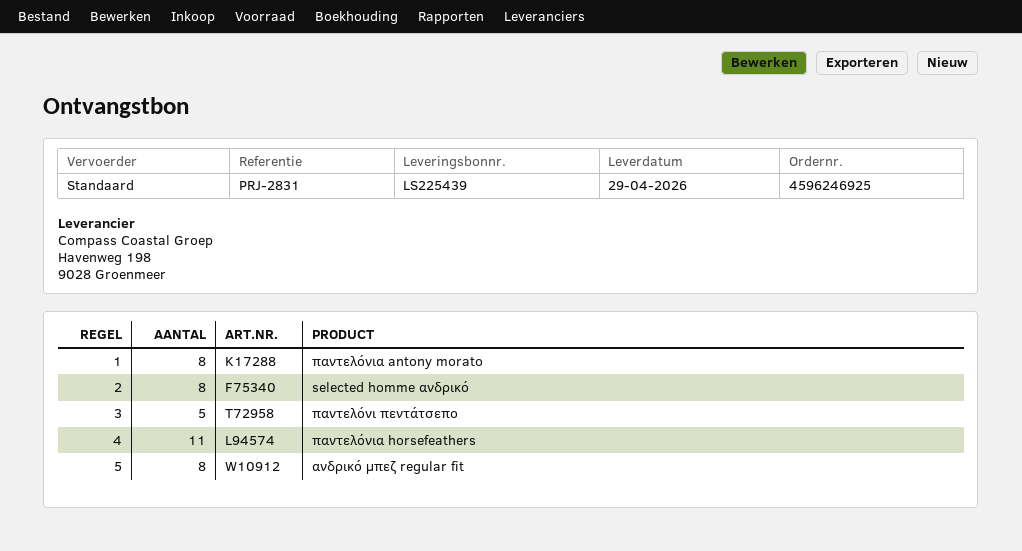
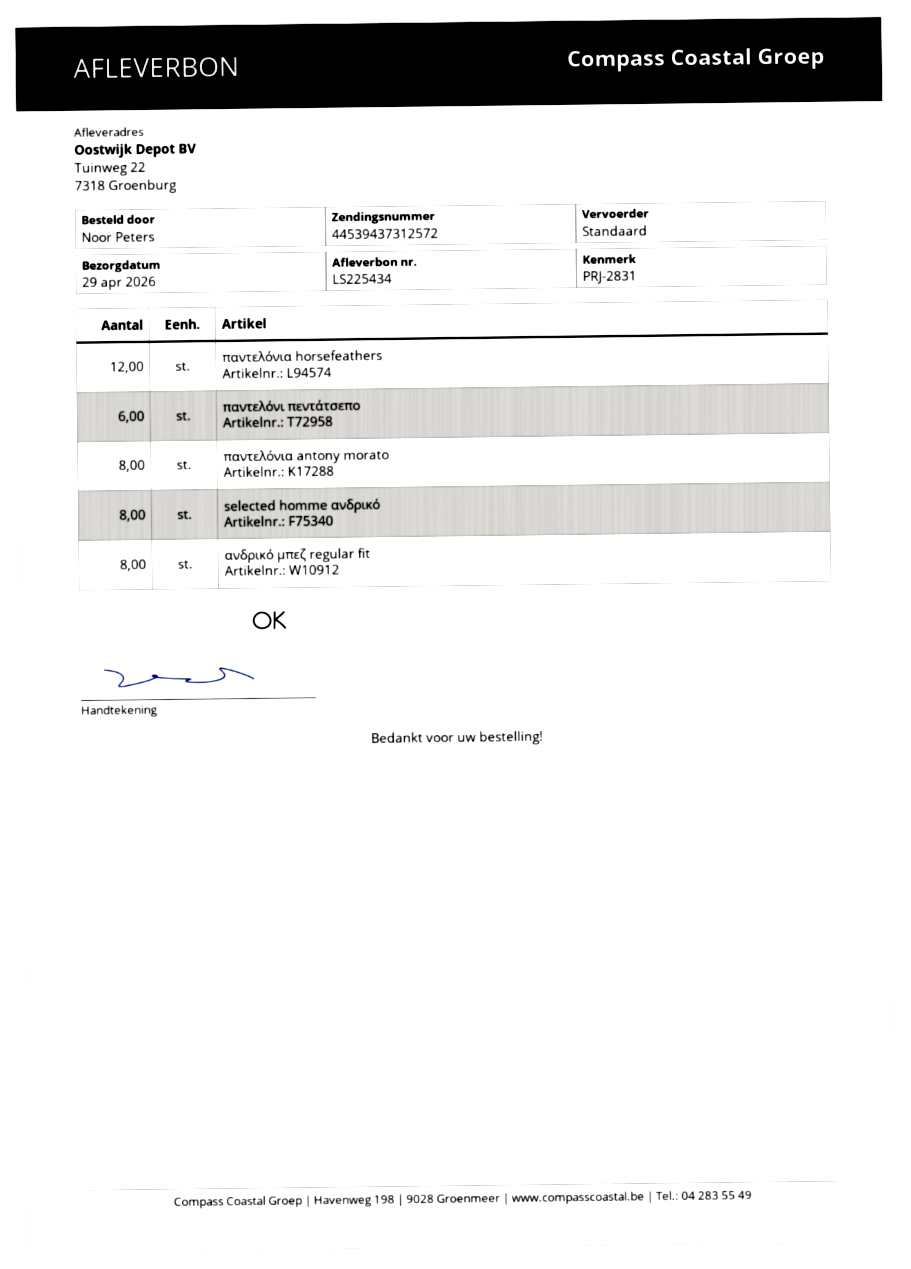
delivery note number: LS225439 -> LS225434
παντελόνι πεντάτσεπο: 5 -> 6
παντελόνια horsefeathers: 11 -> 12

